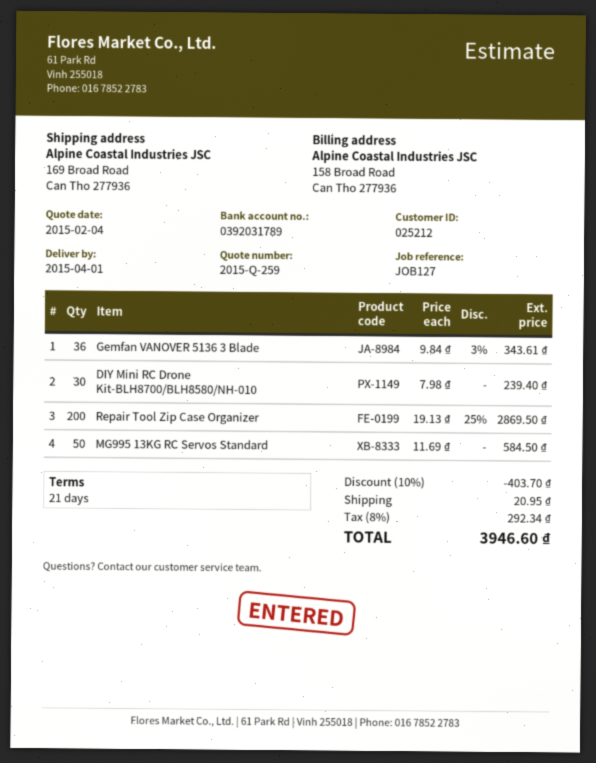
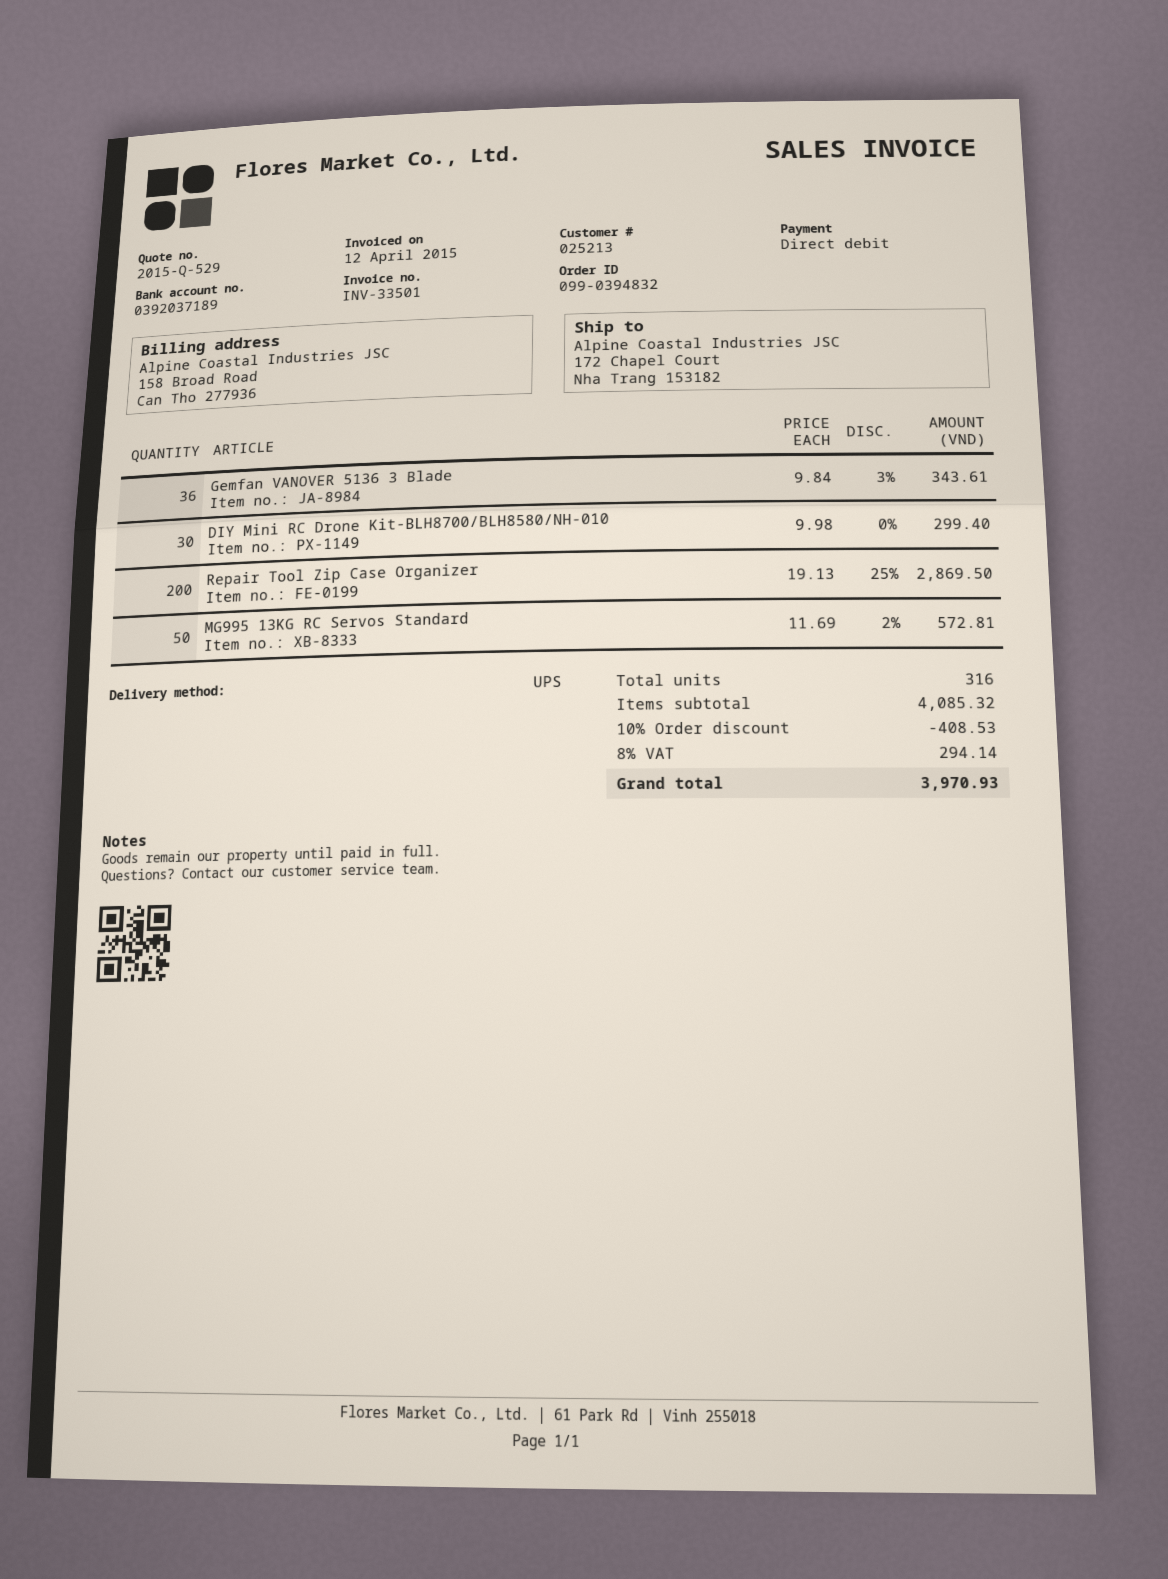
quote number: 2015-Q-259 -> 2015-Q-529
customer number: 025212 -> 025213
bank account: 0392031789 -> 0392037189
ship to: 169 Broad Road, Can Tho 277936 -> 172 Chapel Court, Nha Trang 153182
DIY Mini RC Drone Kit-BLH8700/BLH8580/NH-010: 30 x 7.98 = 239.40 -> 30 x 9.98 = 299.40
MG995 13KG RC Servos Standard: 50 x 11.69 = 584.50 -> 50 x 11.69 - 2% = 572.81
discount: 10% = 403.70 -> 10% = 408.53
shipping: 20.95 -> none
tax: 8% = 292.34 -> 8% = 294.14
total: 3946.60 -> 3970.93

